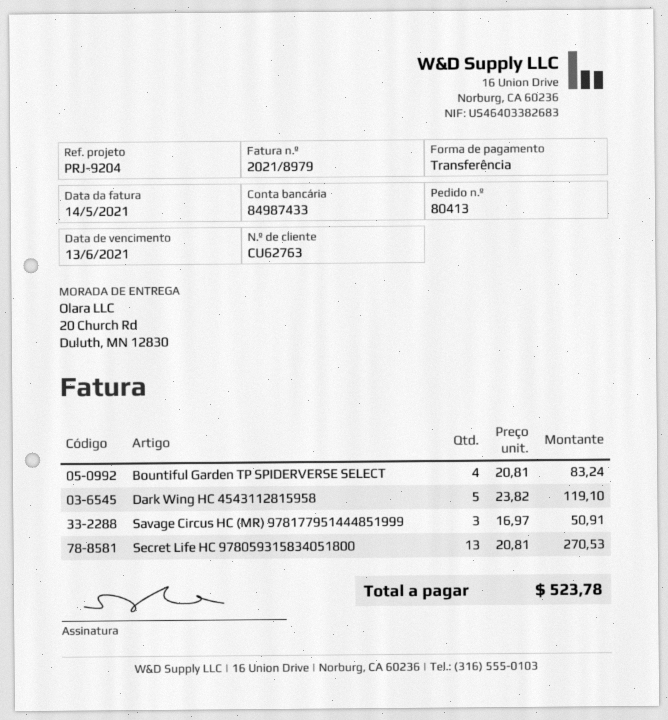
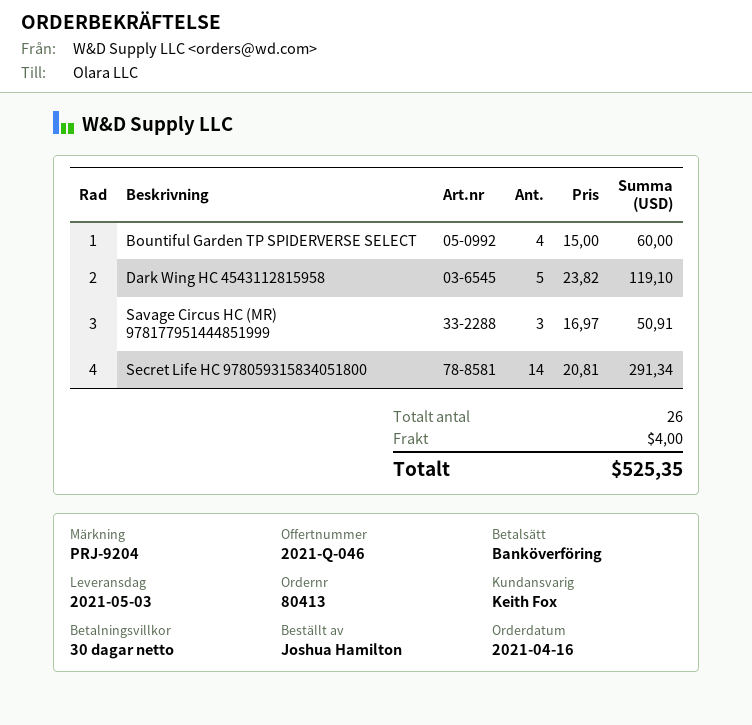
Bountiful Garden TP SPIDERVERSE SELECT: 4 x 20.81 = 83.24 -> 4 x 15.00 = 60.00
Secret Life HC 978059315834051800: 13 x 20.81 = 270.53 -> 14 x 20.81 = 291.34
shipping: none -> 4.00
total: 523.78 -> 525.35

